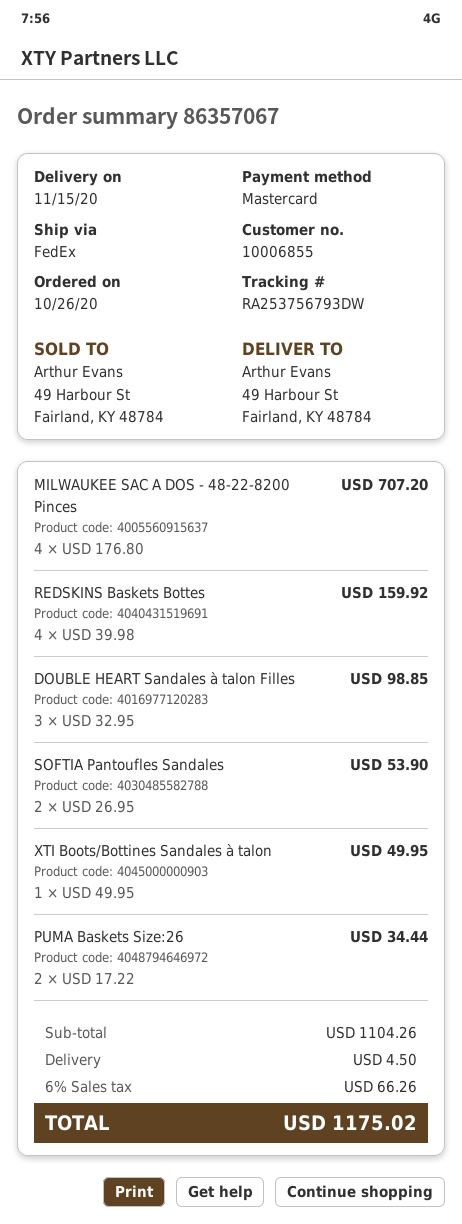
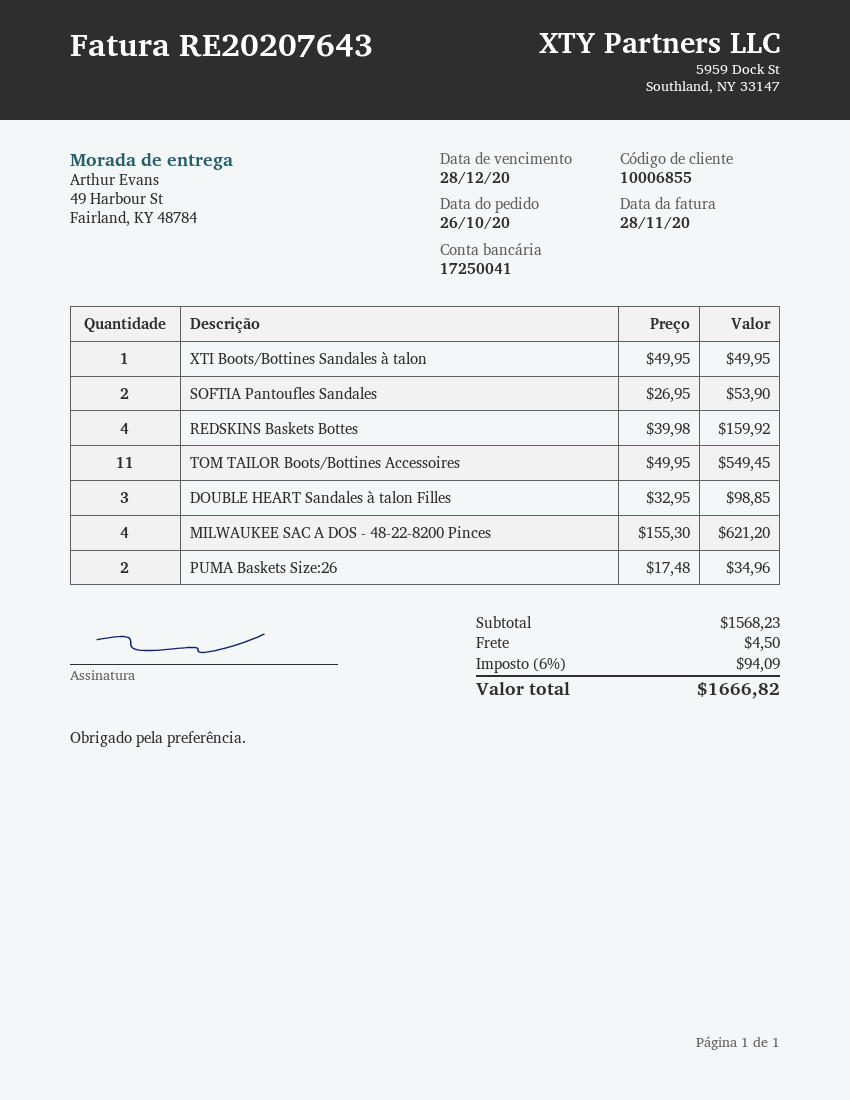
MILWAUKEE SAC A DOS - 48-22-8200 Pinces: 4 x 176.80 = 707.20 -> 4 x 155.30 = 621.20
PUMA Baskets Size:26: 2 x 17.22 = 34.44 -> 2 x 17.48 = 34.96
TOM TAILOR Boots/Bottines Accessoires: none -> 11 x 49.95 = 549.45
subtotal: 1104.26 -> 1568.23
tax: 6% = 66.26 -> 6% = 94.09
total: 1175.02 -> 1666.82

